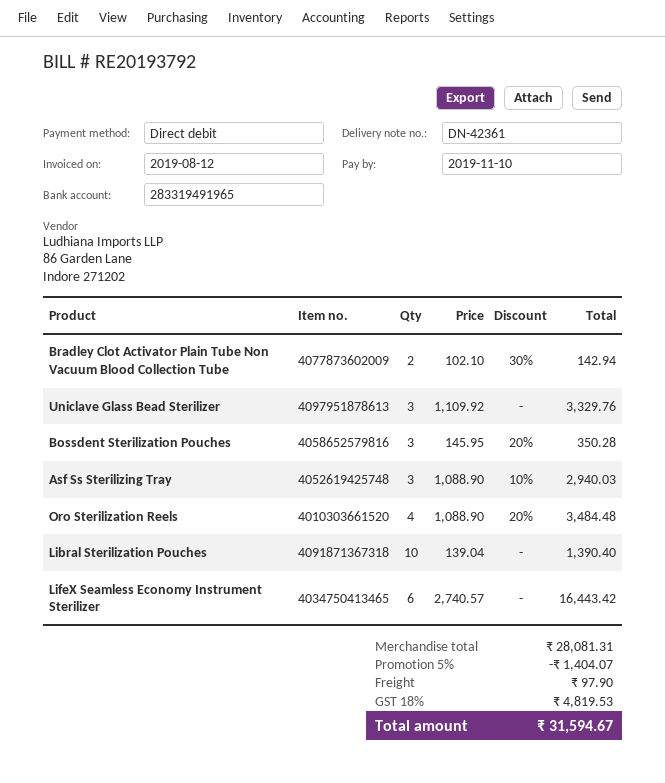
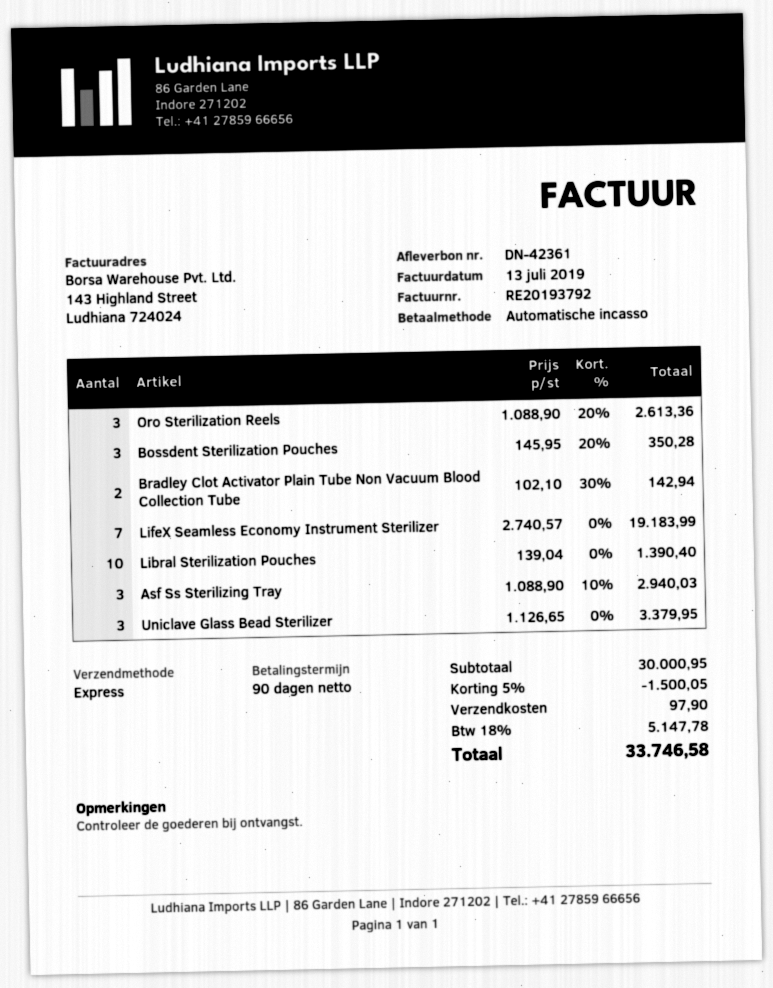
invoice date: 2019-08-12 -> 2019-07-13
Uniclave Glass Bead Sterilizer: 3 x 1109.92 = 3329.76 -> 3 x 1126.65 = 3379.95
Oro Sterilization Reels: 4 x 1088.90 - 20% = 3484.48 -> 3 x 1088.90 - 20% = 2613.36
LifeX Seamless Economy Instrument Sterilizer: 6 x 2740.57 = 16443.42 -> 7 x 2740.57 = 19183.99
subtotal: 28081.31 -> 30000.95
discount: 5% = 1404.07 -> 5% = 1500.05
tax: 18% = 4819.53 -> 18% = 5147.78
total: 31594.67 -> 33746.58

